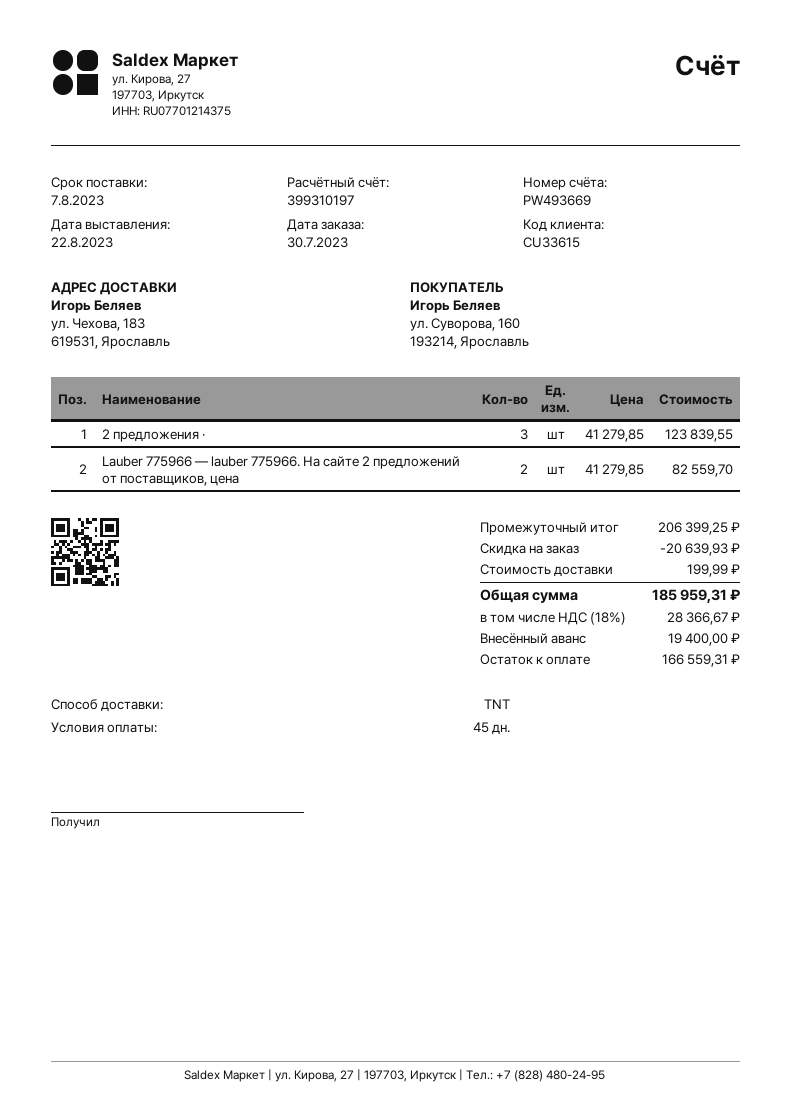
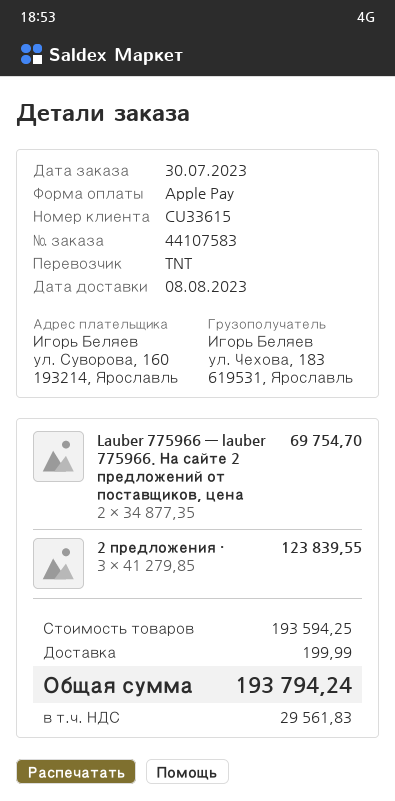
delivery date: 2023-08-07 -> 2023-08-08
Lauber 775966 — lauber 775966. На сайте 2 предложений от поставщиков, цена: 2 x 41279.85 = 82559.70 -> 2 x 34877.35 = 69754.70
subtotal: 206399.25 -> 193594.25
discount: 20639.93 -> none
tax: 28366.67 -> 29561.83
total: 185959.31 -> 193794.24

